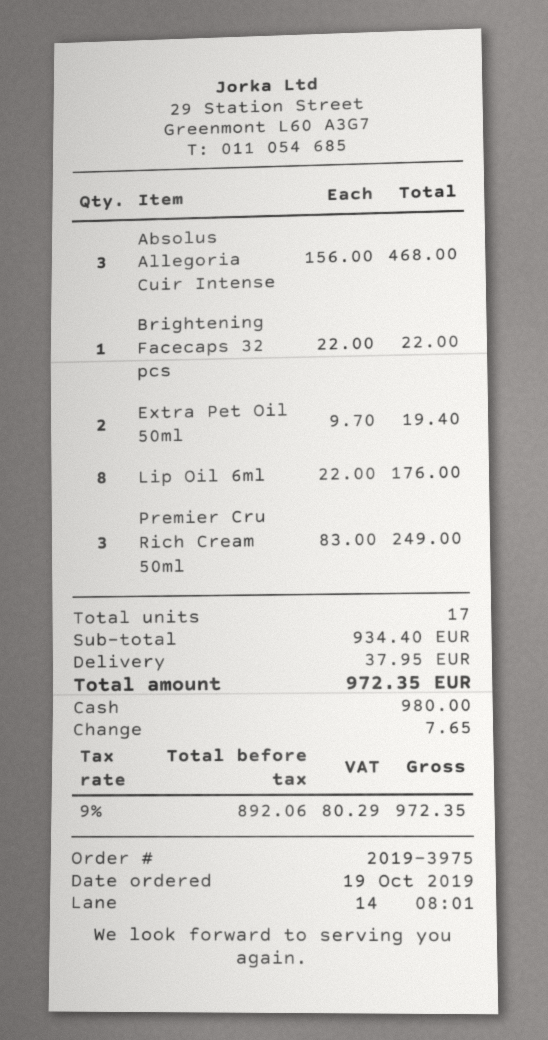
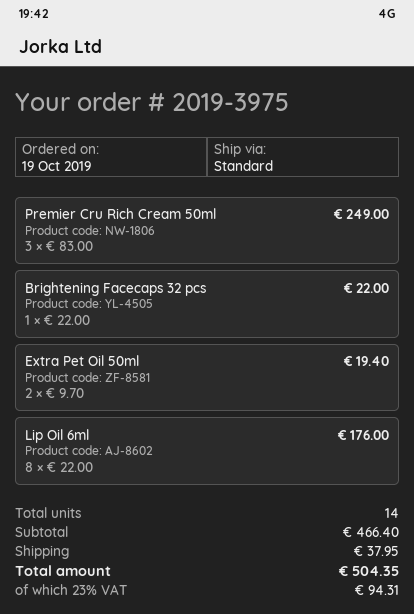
Absolus Allegoria Cuir Intense: 3 x 156.00 = 468.00 -> none
total quantity: 17 -> 14
subtotal: 934.40 -> 466.40
tax: 9% = 80.29 -> 23% = 94.31
total: 972.35 -> 504.35

